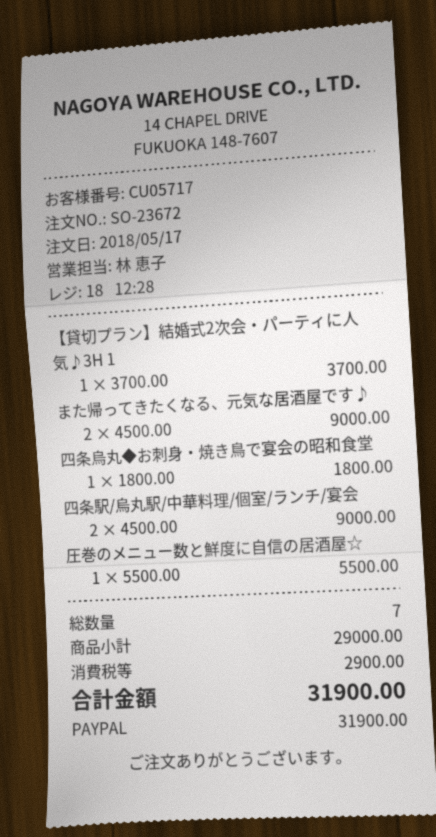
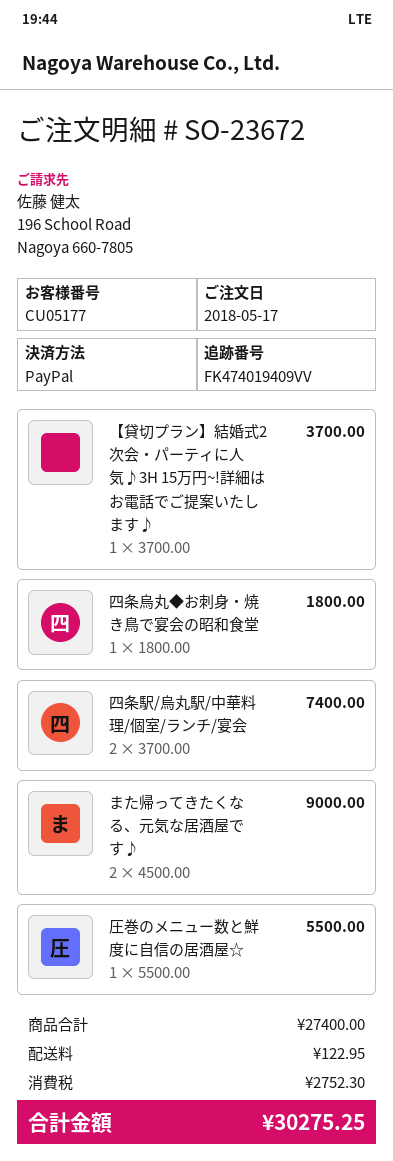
customer number: CU05717 -> CU05177
四条駅/烏丸駅/中華料理/個室/ランチ/宴会: 2 x 4500.00 = 9000.00 -> 2 x 3700.00 = 7400.00
subtotal: 29000.00 -> 27400.00
shipping: none -> 122.95
tax: 2900.00 -> 2752.30
total: 31900.00 -> 30275.25

